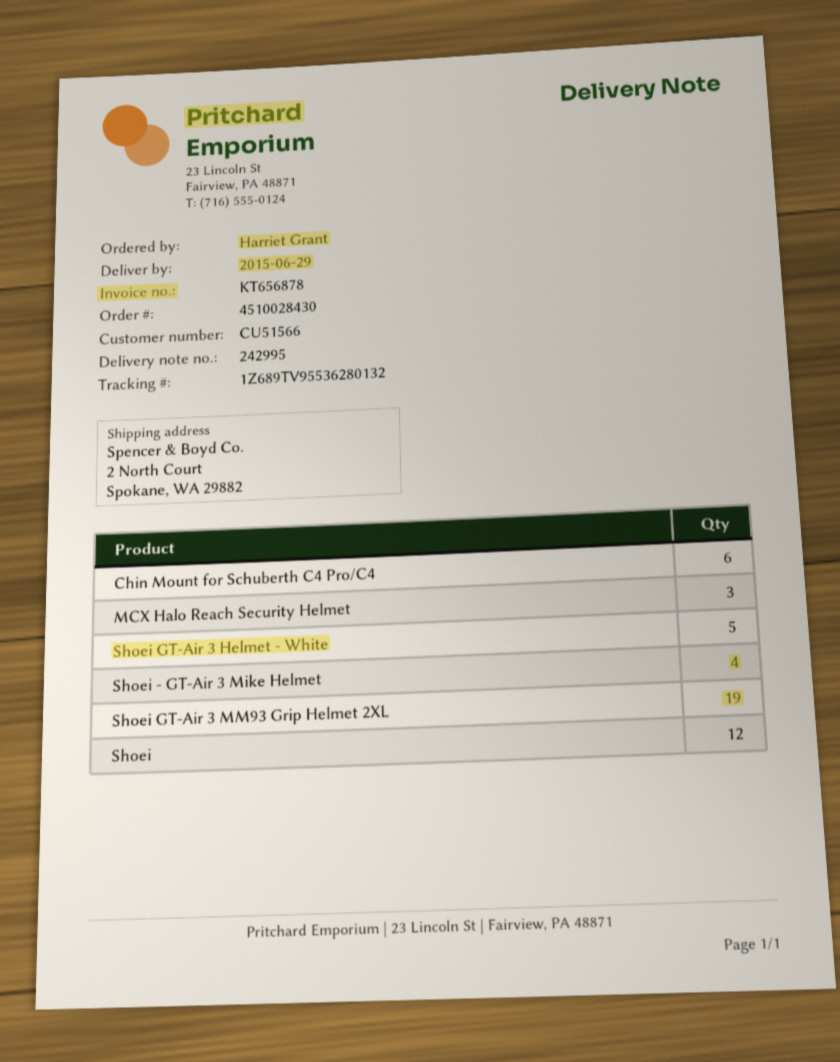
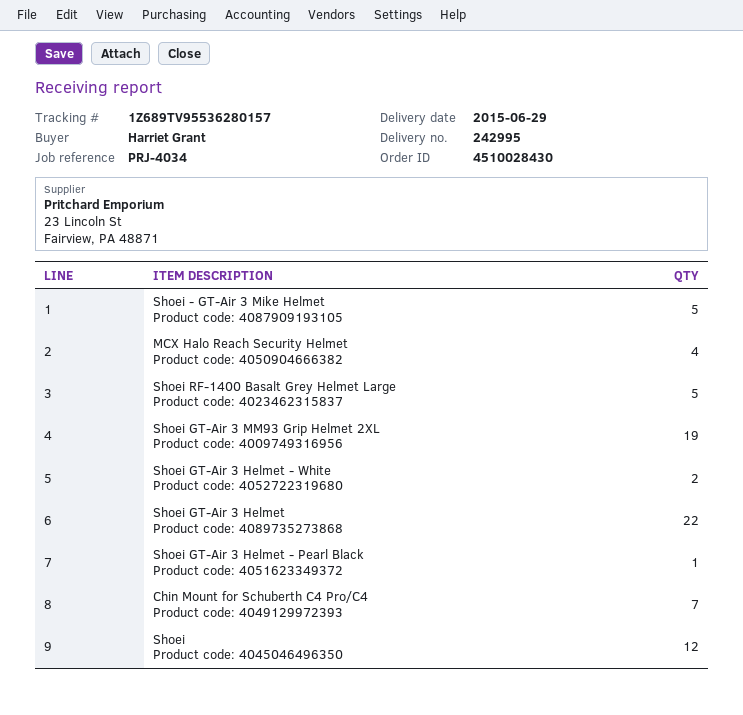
tracking number: 1Z689TV95536280132 -> 1Z689TV95536280157
Chin Mount for Schuberth C4 Pro/C4: 6 -> 7
MCX Halo Reach Security Helmet: 3 -> 4
Shoei GT-Air 3 Helmet - White: 5 -> 2
Shoei - GT-Air 3 Mike Helmet: 4 -> 5
Shoei RF-1400 Basalt Grey Helmet Large: none -> 5
Shoei GT-Air 3 Helmet: none -> 22
Shoei GT-Air 3 Helmet - Pearl Black: none -> 1

